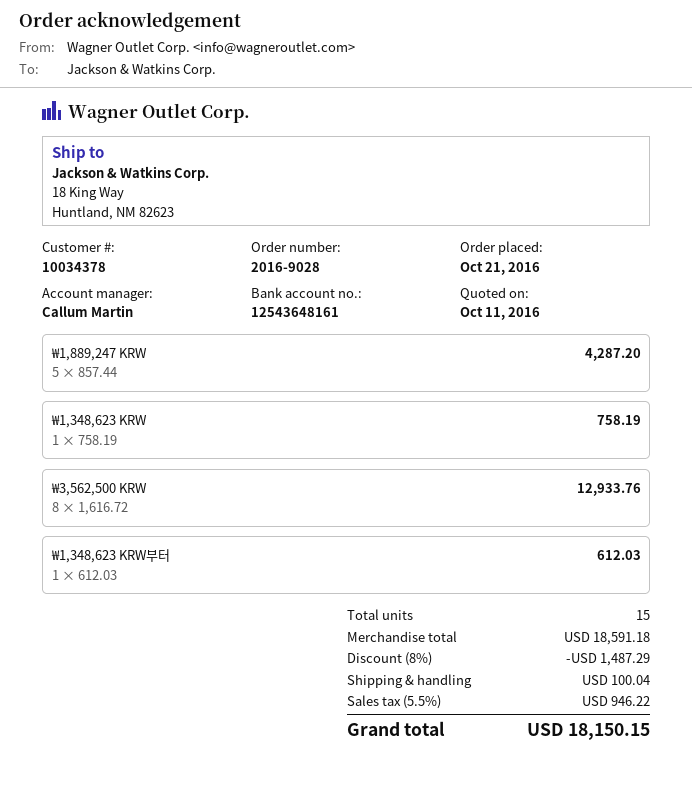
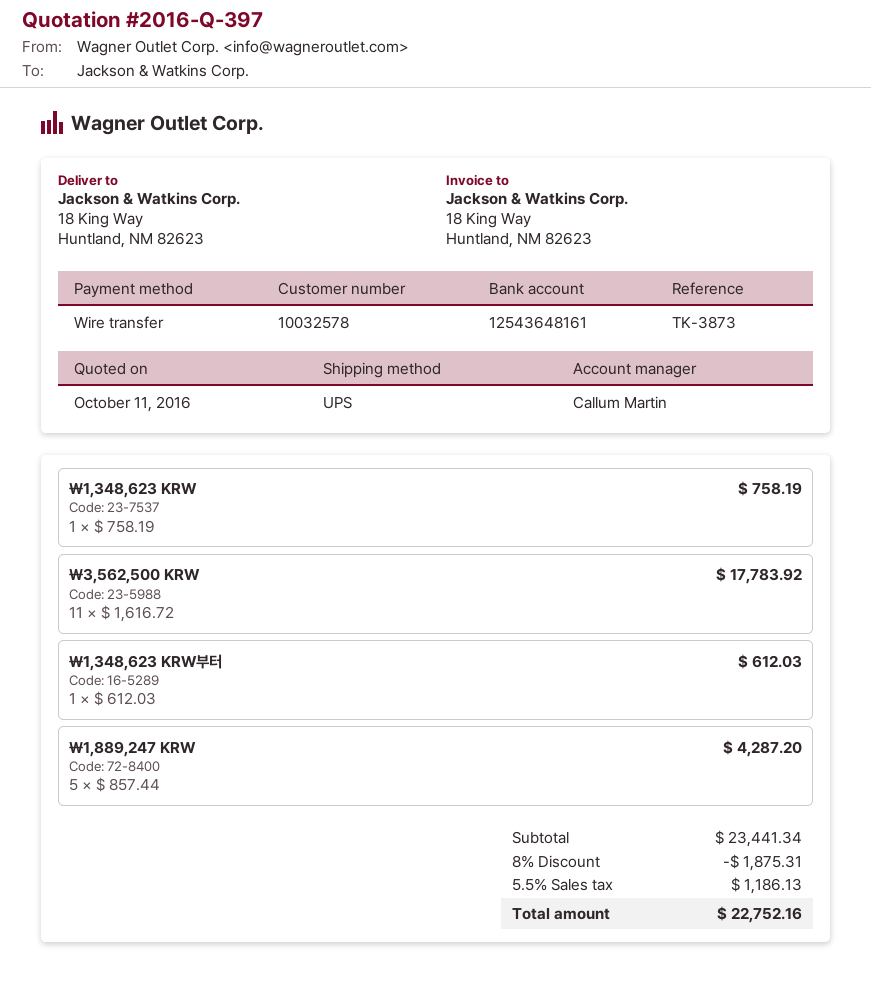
customer number: 10034378 -> 10032578
₩3,562,500 KRW: 8 x 1616.72 = 12933.76 -> 11 x 1616.72 = 17783.92
subtotal: 18591.18 -> 23441.34
discount: 8% = 1487.29 -> 8% = 1875.31
shipping: 100.04 -> none
tax: 5.5% = 946.22 -> 5.5% = 1186.13
total: 18150.15 -> 22752.16

